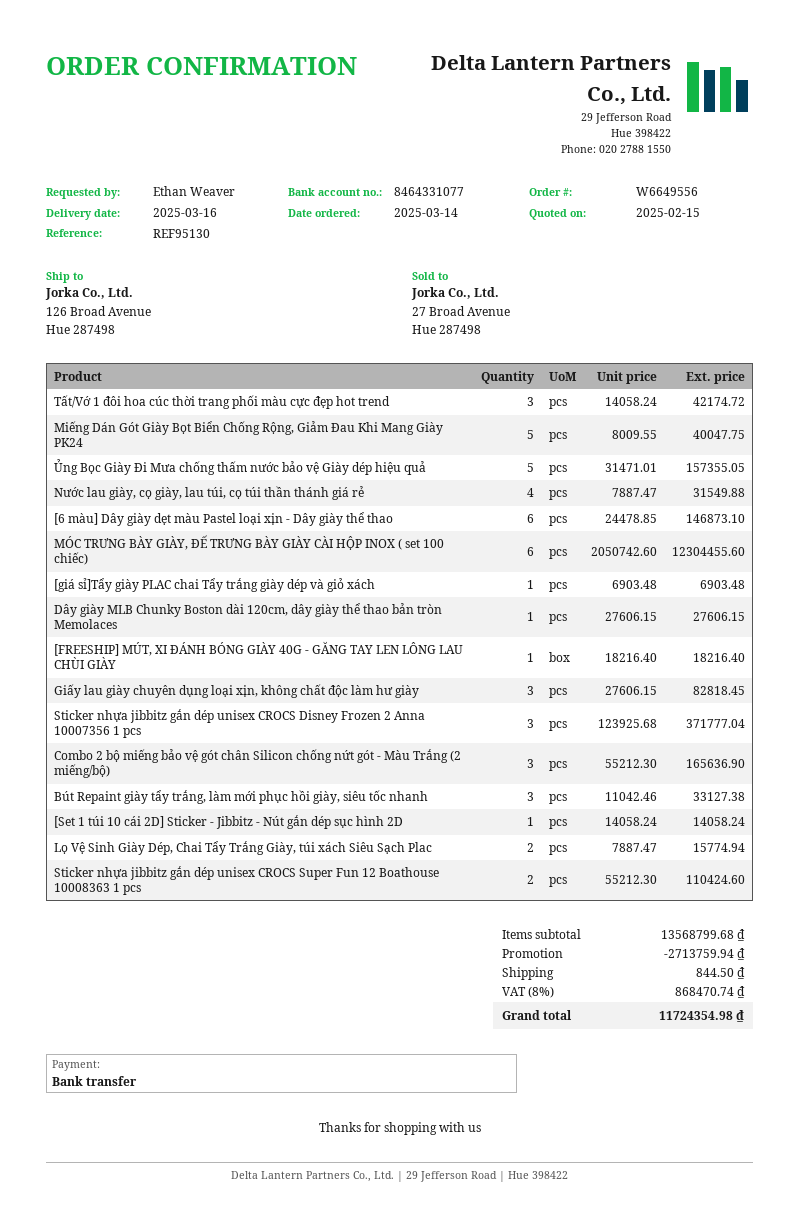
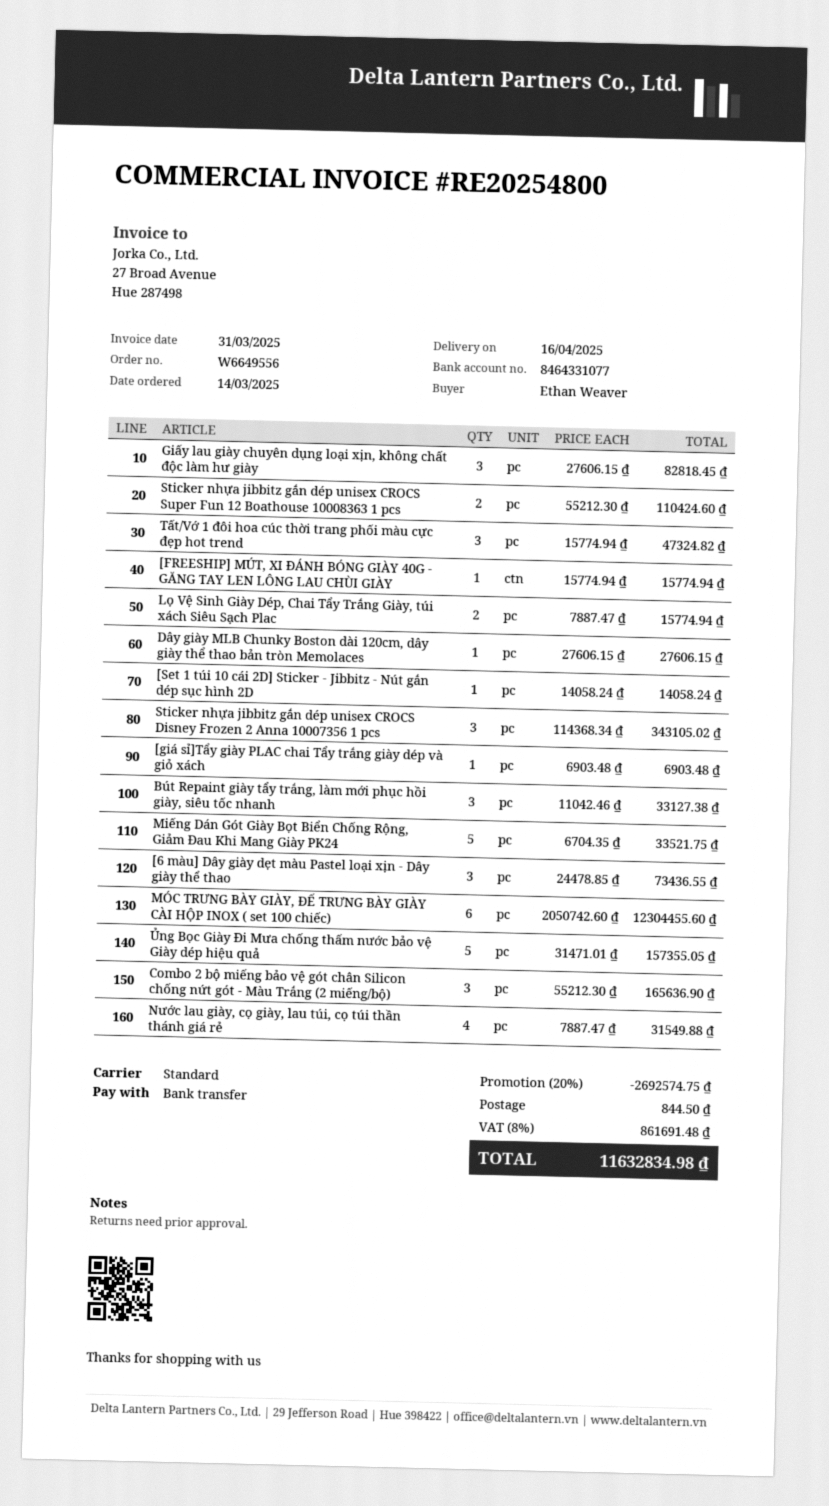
delivery date: 2025-03-16 -> 2025-04-16
Tất/Vớ 1 đôi hoa cúc thời trang phối màu cực đẹp hot trend: 3 x 14058.24 = 42174.72 -> 3 x 15774.94 = 47324.82
Miếng Dán Gót Giày Bọt Biển Chống Rộng, Giảm Đau Khi Mang Giày PK24: 5 x 8009.55 = 40047.75 -> 5 x 6704.35 = 33521.75
[6 màu] Dây giày dẹt màu Pastel loại xịn - Dây giày thể thao: 6 x 24478.85 = 146873.10 -> 3 x 24478.85 = 73436.55
[FREESHIP] MÚT, XI ĐÁNH BÓNG GIÀY 40G - GĂNG TAY LEN LÔNG LAU CHÙI GIÀY: 1 x 18216.40 = 18216.40 -> 1 x 15774.94 = 15774.94
Sticker nhựa jibbitz gắn dép unisex CROCS Disney Frozen 2 Anna 10007356 1 pcs: 3 x 123925.68 = 371777.04 -> 3 x 114368.34 = 343105.02
discount: 2713759.94 -> 2692574.75
tax: 8% = 868470.74 -> 8% = 861691.48
total: 11724354.98 -> 11632834.98

